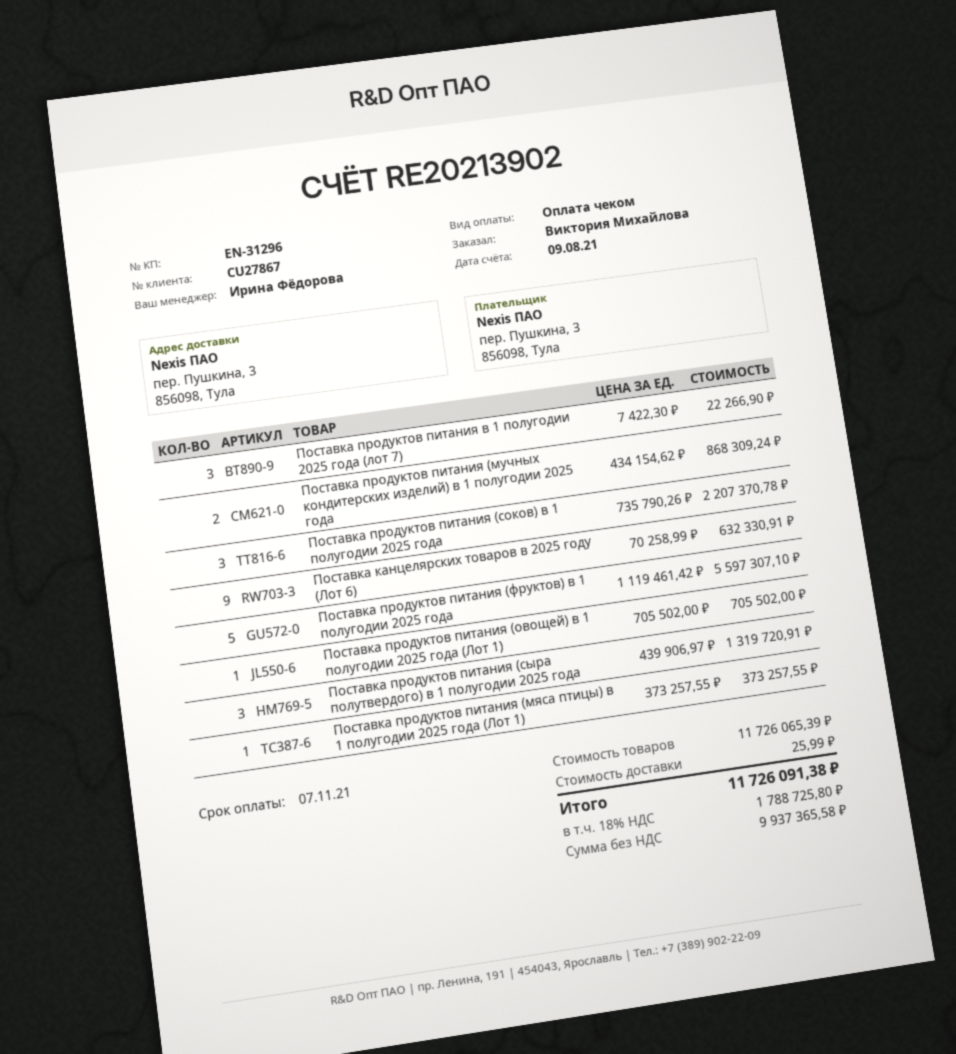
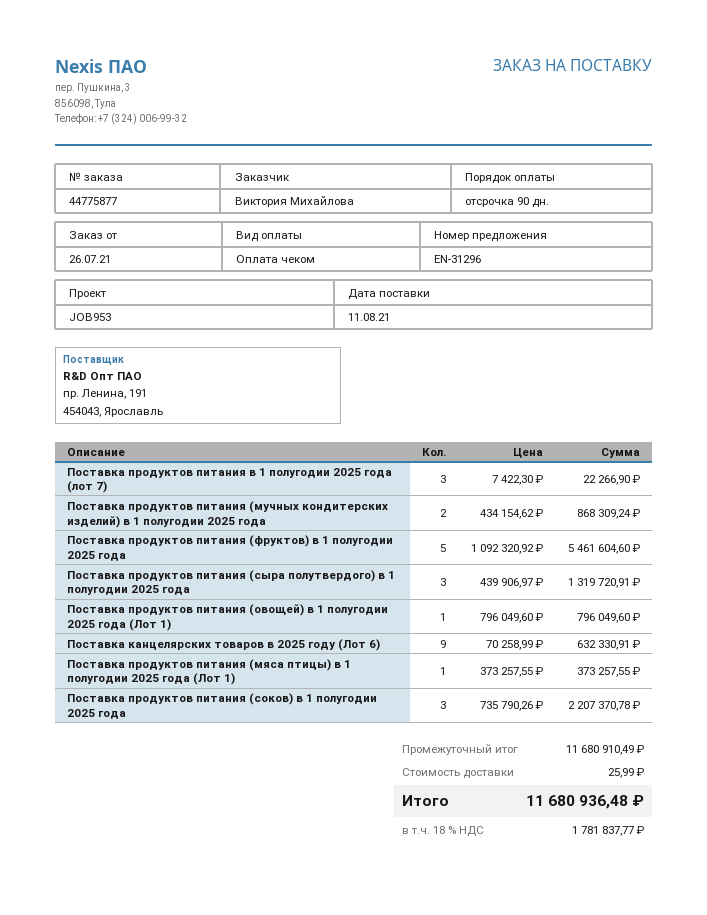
Поставка продуктов питания (фруктов) в 1 полугодии 2025 года: 5 x 1119461.42 = 5597307.10 -> 5 x 1092320.92 = 5461604.60
Поставка продуктов питания (овощей) в 1 полугодии 2025 года (Лот 1): 1 x 705502.00 = 705502.00 -> 1 x 796049.60 = 796049.60
subtotal: 11726065.39 -> 11680910.49
tax: 18% = 1788725.80 -> 18% = 1781837.77
total: 11726091.38 -> 11680936.48

